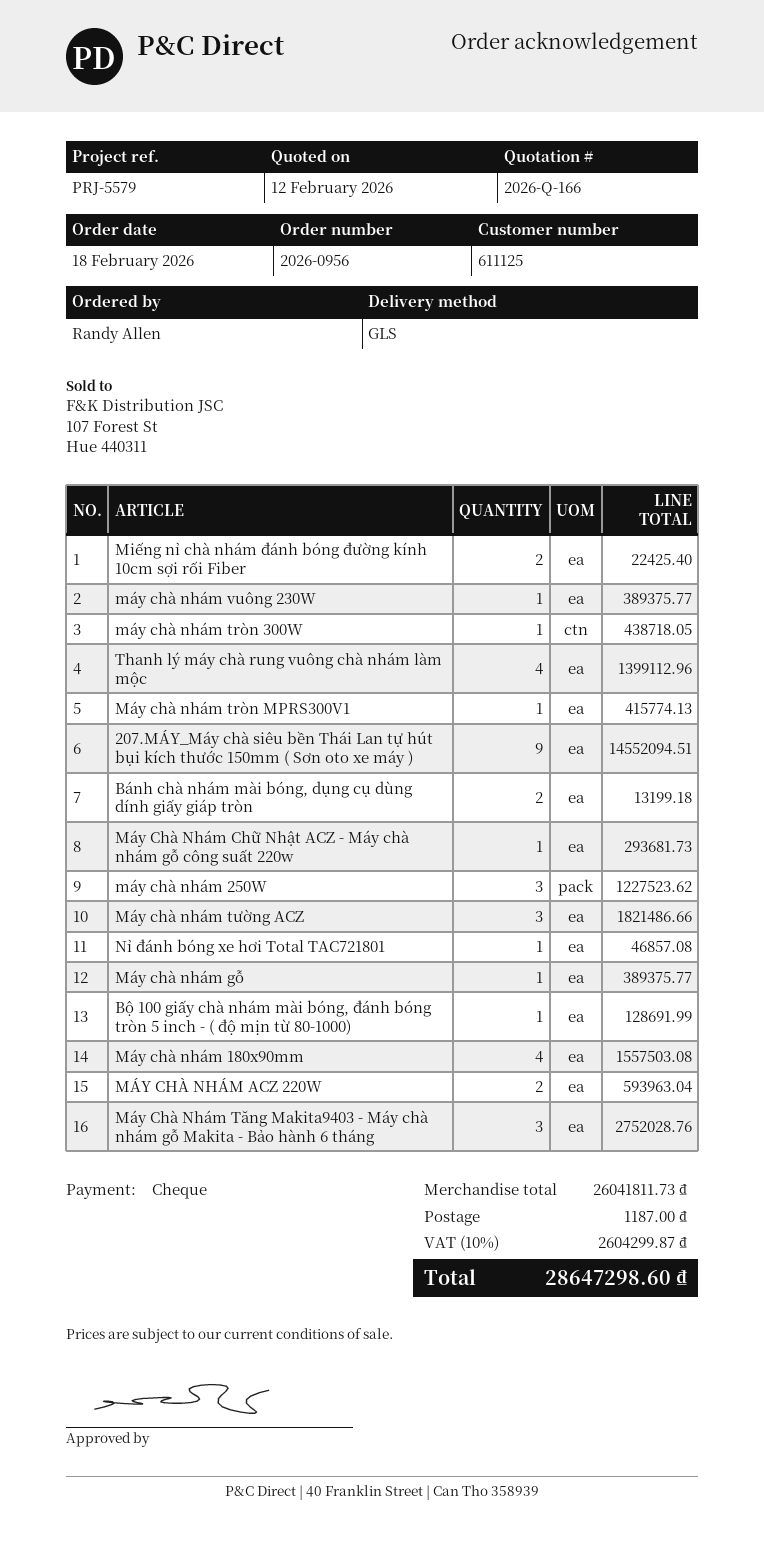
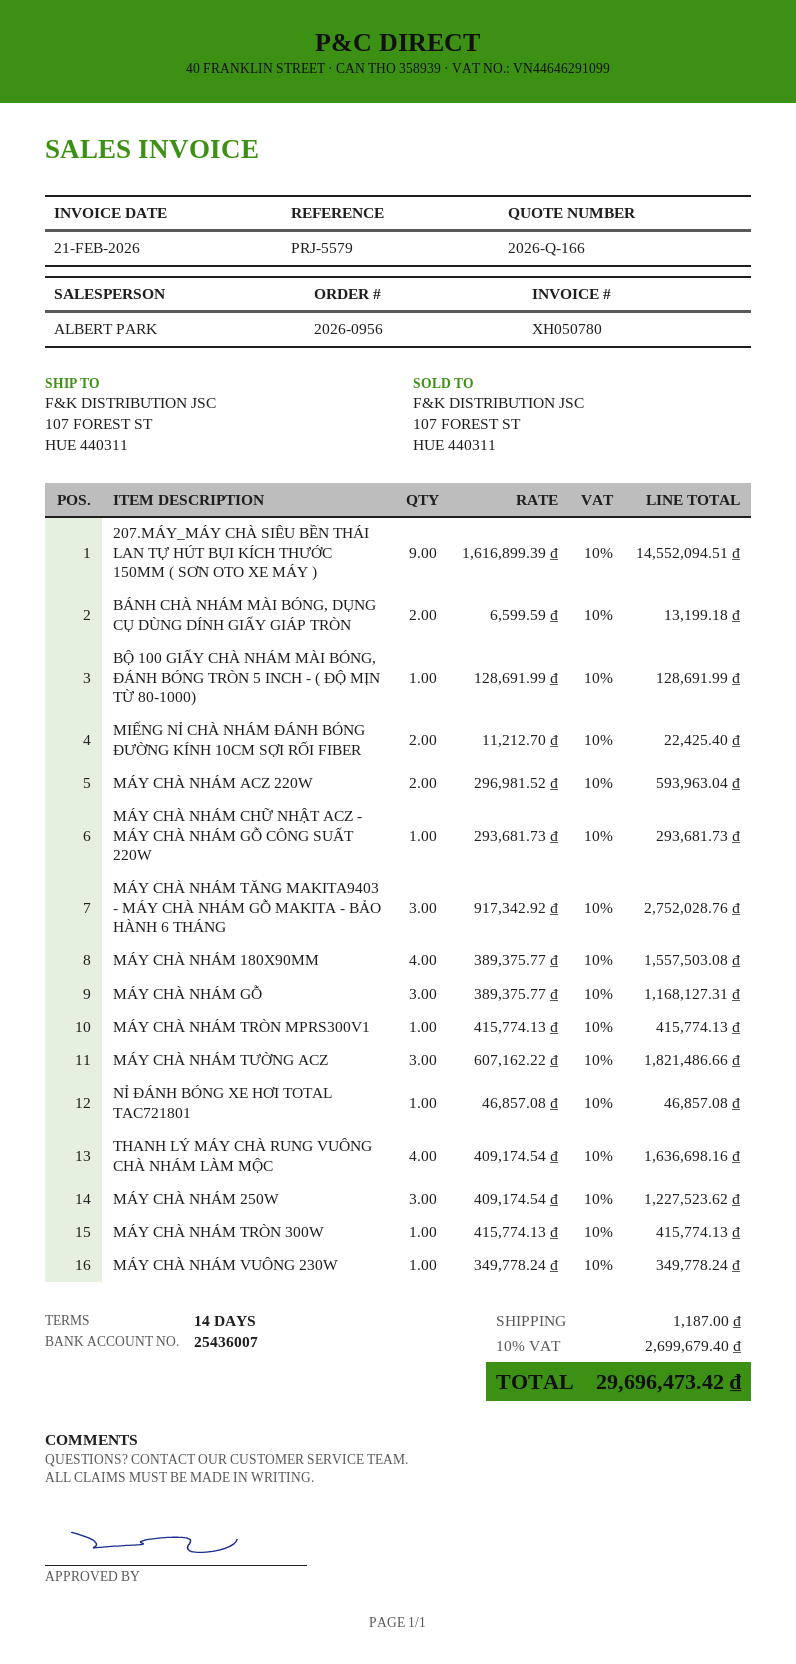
máy chà nhám vuông 230W: 1 for 389375.77 -> 1 for 349778.24
máy chà nhám tròn 300W: 1 for 438718.05 -> 1 for 415774.13
Thanh lý máy chà rung vuông chà nhám làm mộc: 4 for 1399112.96 -> 4 for 1636698.16
Máy chà nhám gỗ: 1 for 389375.77 -> 3 for 1168127.31
tax: 10% = 2604299.87 -> 10% = 2699679.40
total: 28647298.60 -> 29696473.42

